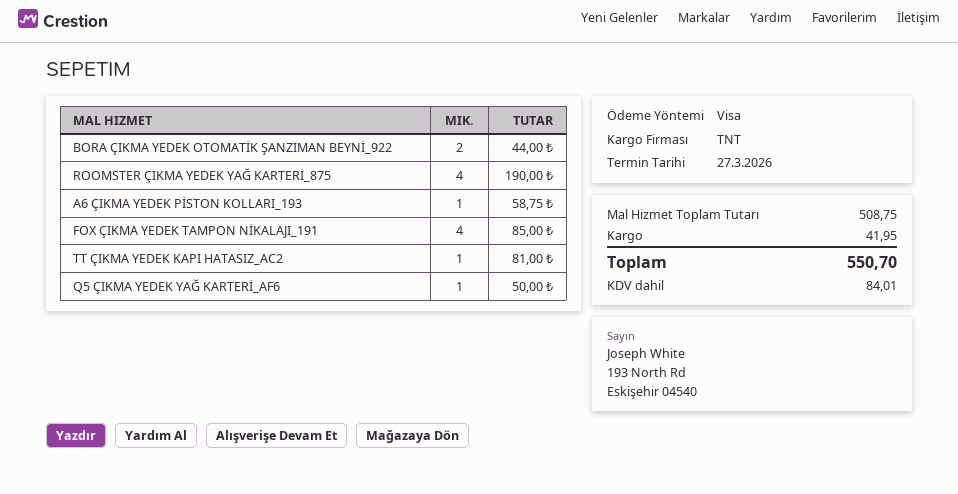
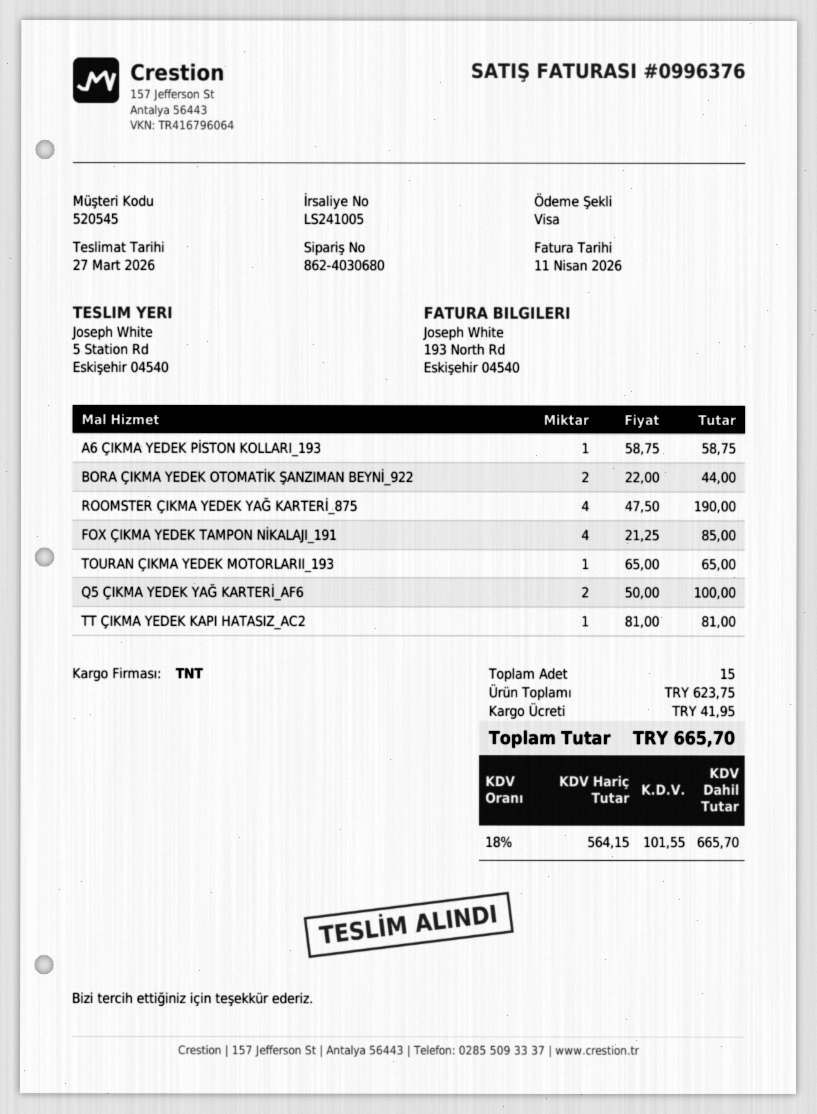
Q5 ÇIKMA YEDEK YAĞ KARTERİ_AF6: 1 for 50.00 -> 2 for 100.00
TOURAN ÇIKMA YEDEK MOTORLARII_193: none -> 1 for 65.00
subtotal: 508.75 -> 623.75
tax: 84.01 -> 101.55
total: 550.70 -> 665.70

